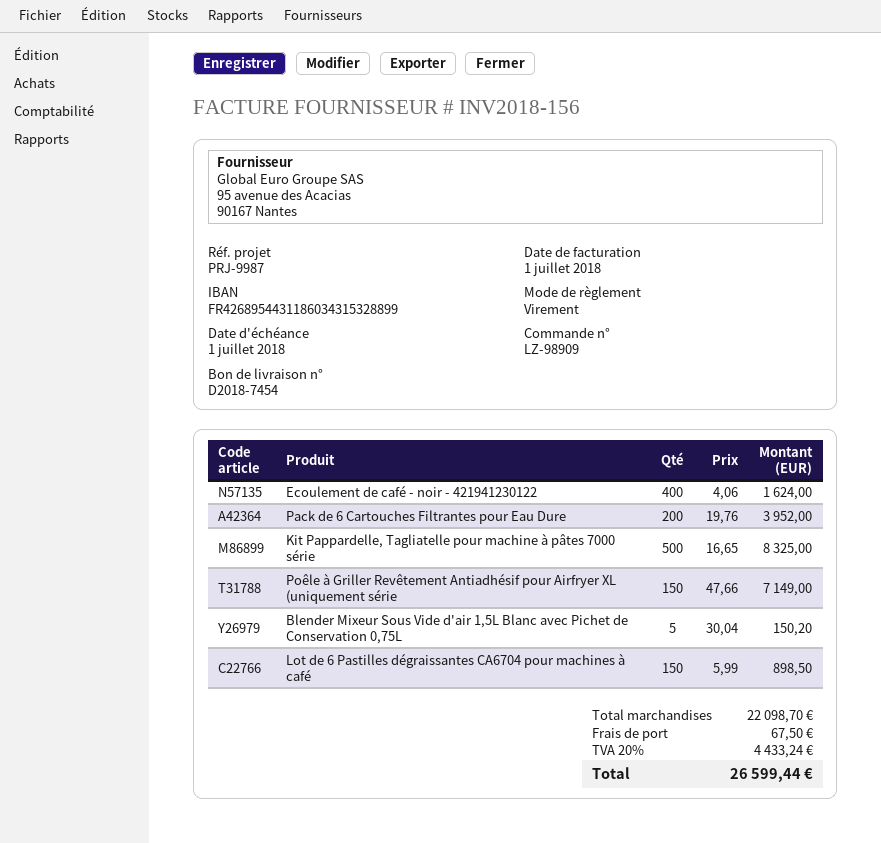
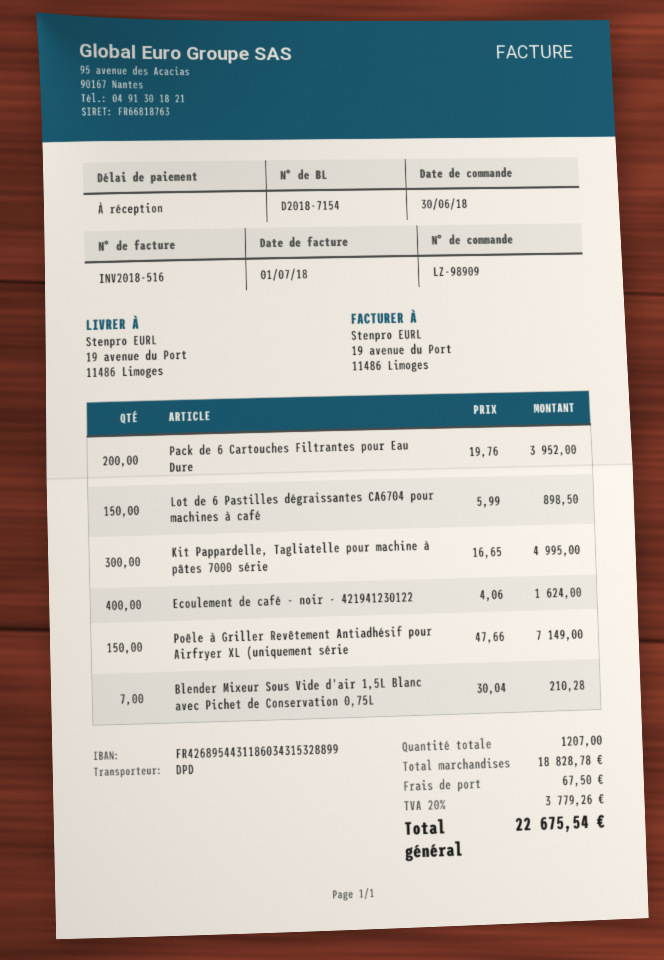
delivery note number: D2018-7454 -> D2018-7154
invoice number: INV2018-156 -> INV2018-516
Kit Pappardelle, Tagliatelle pour machine à pâtes 7000 série: 500 x 16.65 = 8325.00 -> 300 x 16.65 = 4995.00
Blender Mixeur Sous Vide d'air 1,5L Blanc avec Pichet de Conservation 0,75L: 5 x 30.04 = 150.20 -> 7 x 30.04 = 210.28
subtotal: 22098.70 -> 18828.78
tax: 20% = 4433.24 -> 20% = 3779.26
total: 26599.44 -> 22675.54

